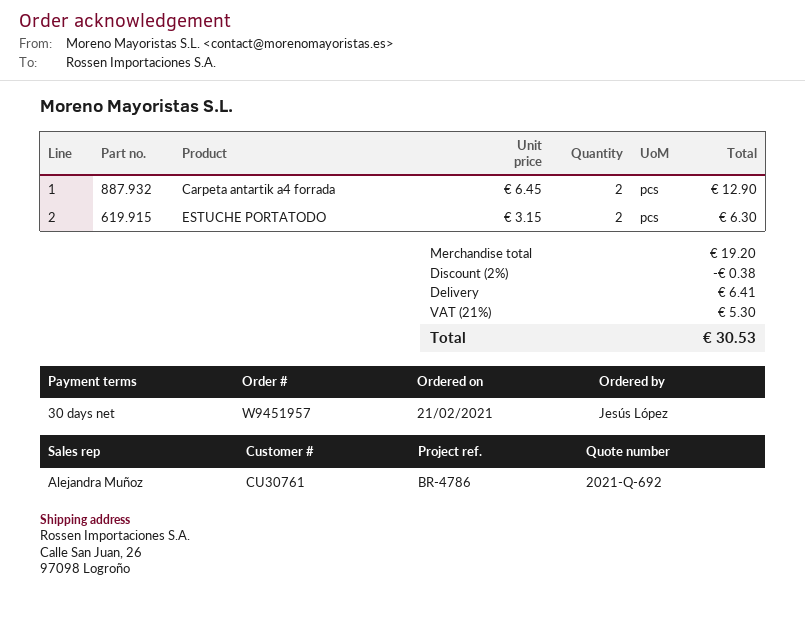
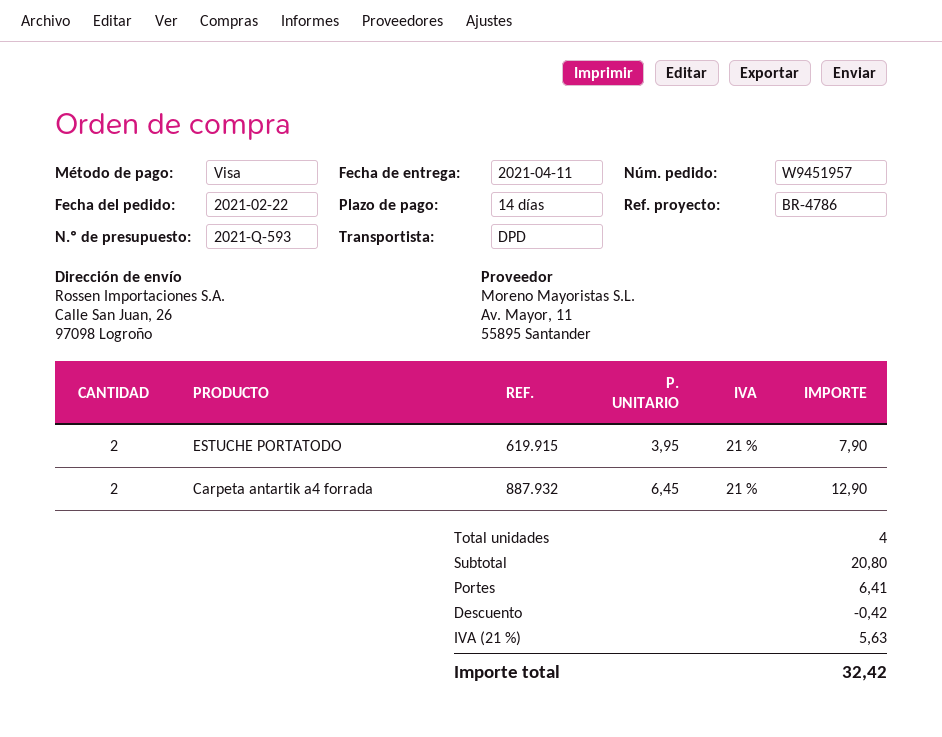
quote number: 2021-Q-692 -> 2021-Q-593
order date: 2021-02-21 -> 2021-02-22
payment terms: 30 days -> 14 days
ESTUCHE PORTATODO: 2 x 3.15 = 6.30 -> 2 x 3.95 = 7.90
subtotal: 19.20 -> 20.80
discount: 0.38 -> 0.42
tax: 21% = 5.30 -> 21% = 5.63
total: 30.53 -> 32.42

